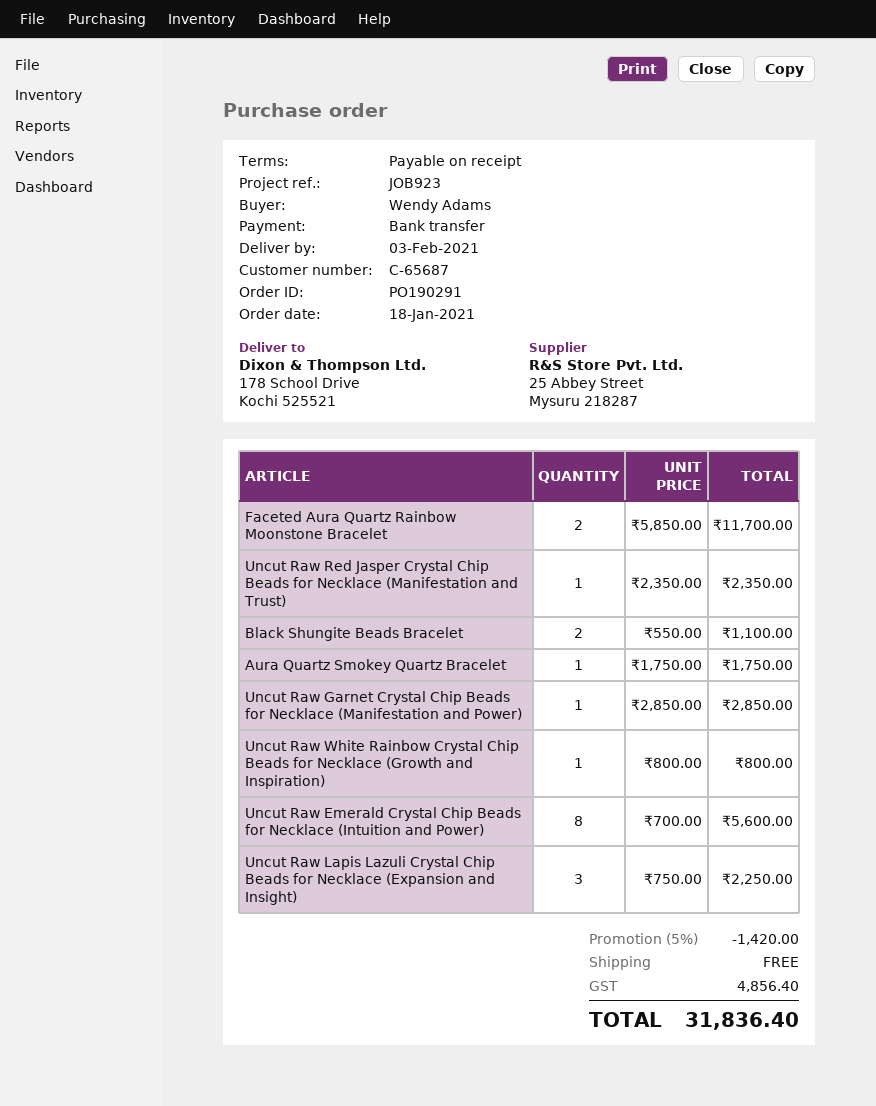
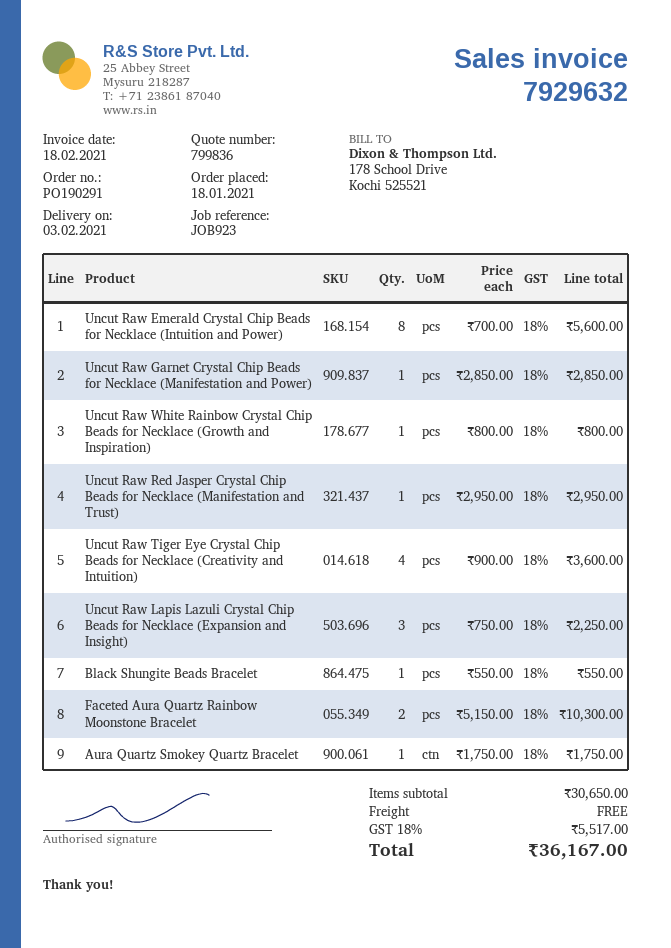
Faceted Aura Quartz Rainbow Moonstone Bracelet: 2 x 5850.00 = 11700.00 -> 2 x 5150.00 = 10300.00
Uncut Raw Red Jasper Crystal Chip Beads for Necklace (Manifestation and Trust): 1 x 2350.00 = 2350.00 -> 1 x 2950.00 = 2950.00
Black Shungite Beads Bracelet: 2 x 550.00 = 1100.00 -> 1 x 550.00 = 550.00
Uncut Raw Tiger Eye Crystal Chip Beads for Necklace (Creativity and Intuition): none -> 4 x 900.00 = 3600.00
discount: 5% = 1420.00 -> none
tax: 4856.40 -> 5517.00
total: 31836.40 -> 36167.00

